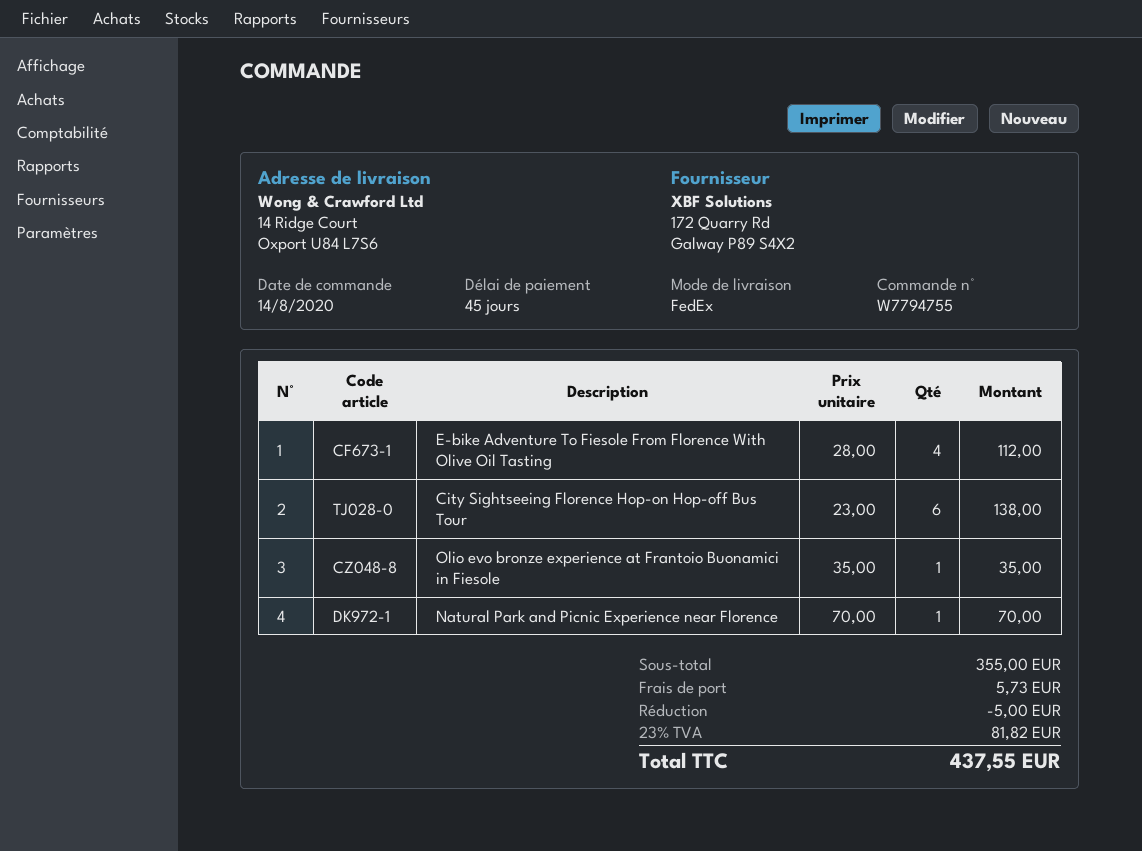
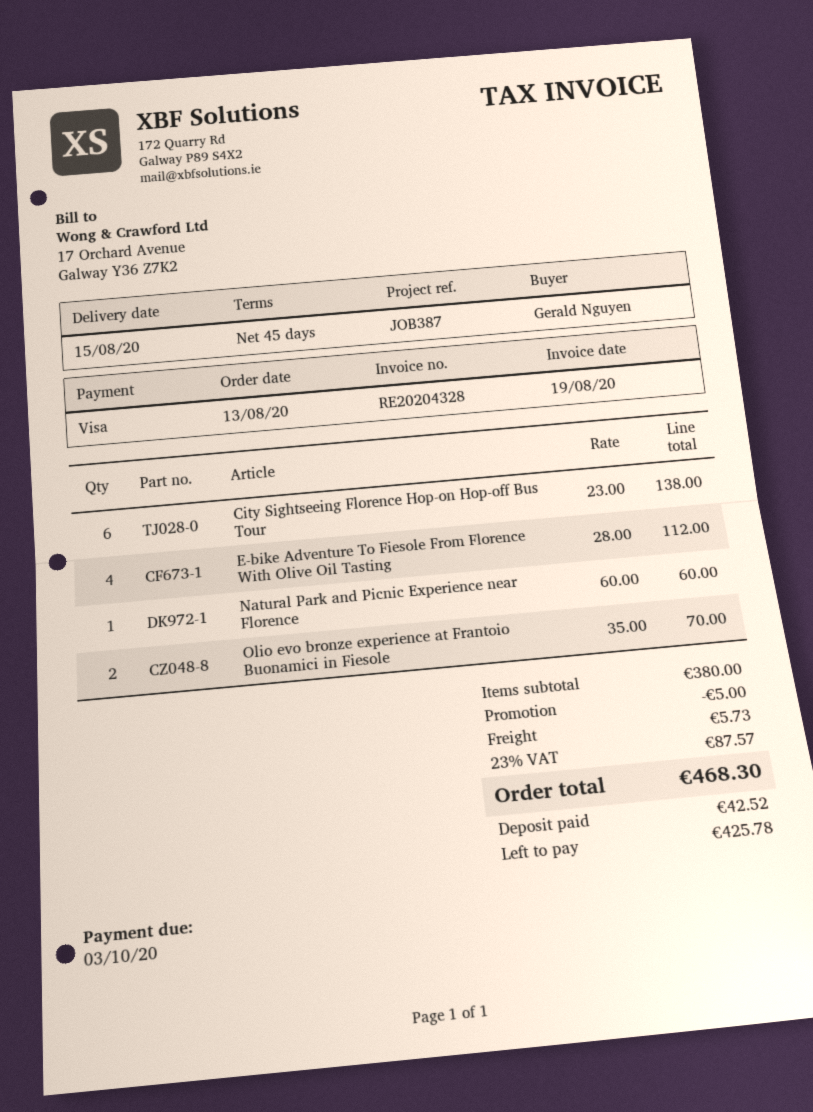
order date: 2020-08-14 -> 2020-08-13
Olio evo bronze experience at Frantoio Buonamici in Fiesole: 1 x 35.00 = 35.00 -> 2 x 35.00 = 70.00
Natural Park and Picnic Experience near Florence: 1 x 70.00 = 70.00 -> 1 x 60.00 = 60.00
subtotal: 355.00 -> 380.00
tax: 23% = 81.82 -> 23% = 87.57
total: 437.55 -> 468.30

